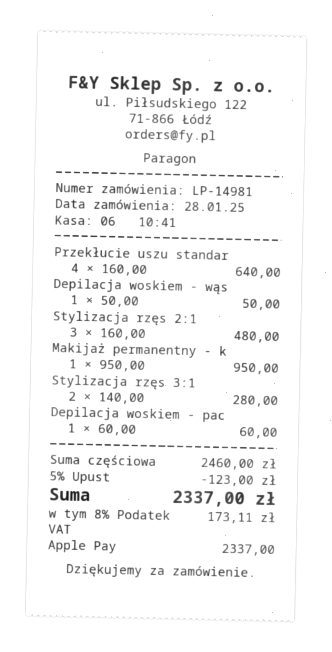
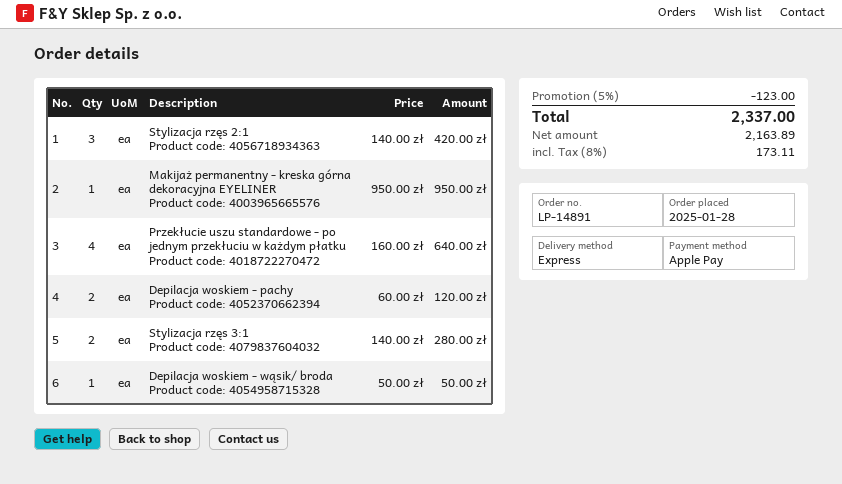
order number: LP-14981 -> LP-14891
Stylizacja rzęs 2:1: 3 x 160.00 = 480.00 -> 3 x 140.00 = 420.00
Depilacja woskiem - pac: 1 x 60.00 = 60.00 -> 2 x 60.00 = 120.00

